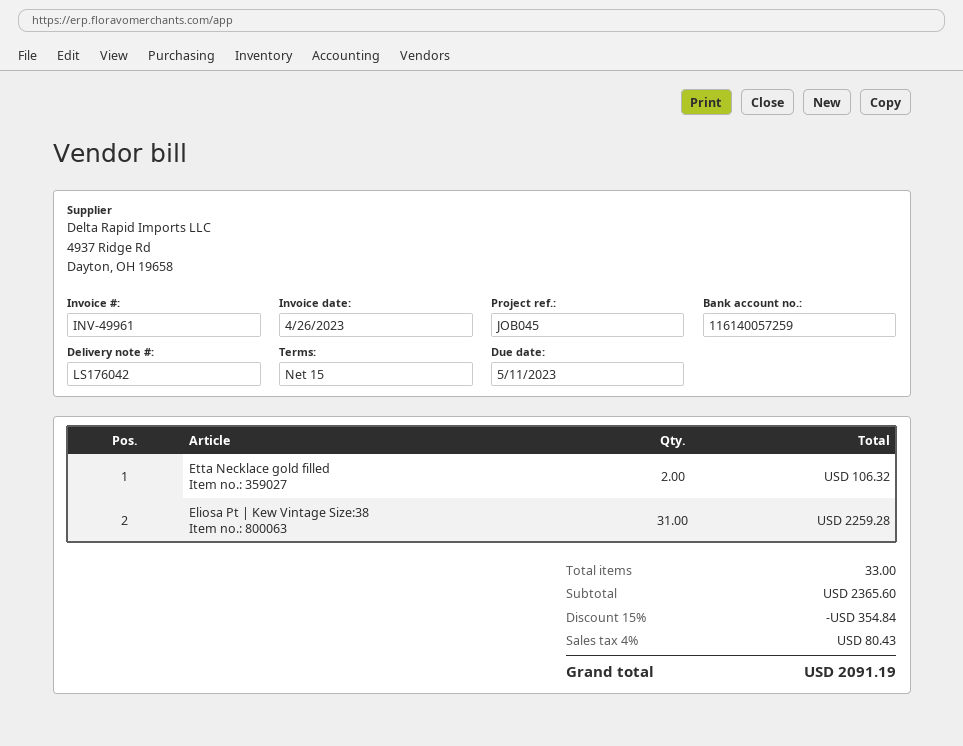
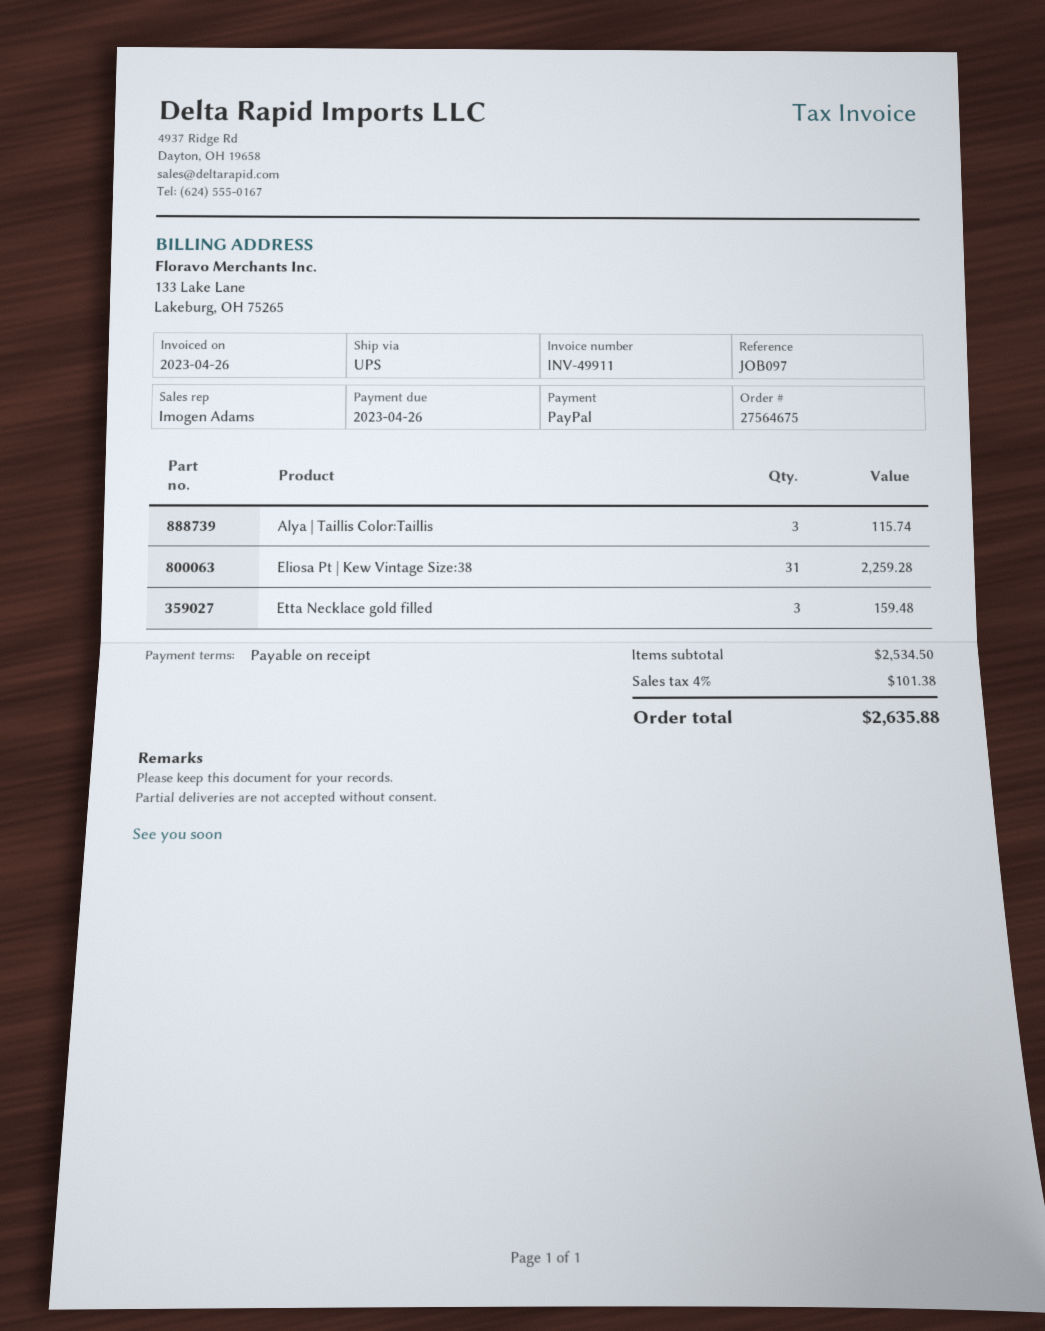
invoice number: INV-49961 -> INV-49911
payment terms: 15 days -> on receipt
due date: 2023-05-11 -> 2023-04-26
reference: JOB045 -> JOB097
Etta Necklace gold filled: 2 for 106.32 -> 3 for 159.48
Alya | Taillis Color:Taillis: none -> 3 for 115.74
subtotal: 2365.60 -> 2534.50
discount: 15% = 354.84 -> none
tax: 4% = 80.43 -> 4% = 101.38
total: 2091.19 -> 2635.88

